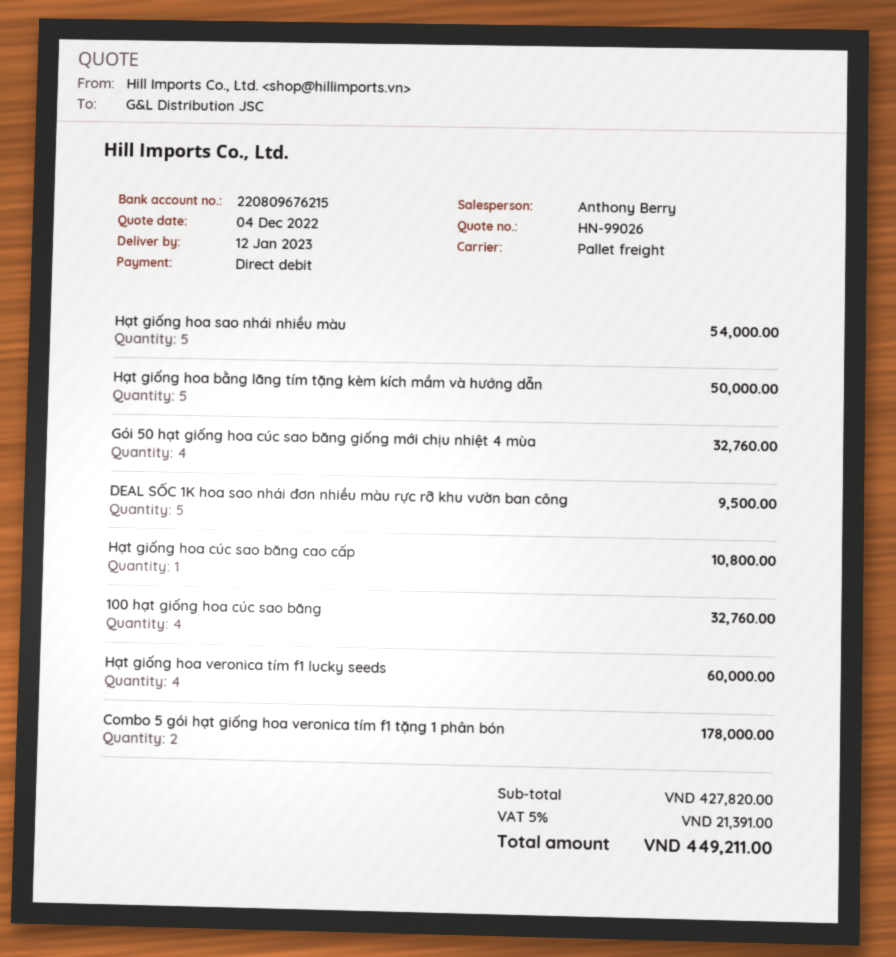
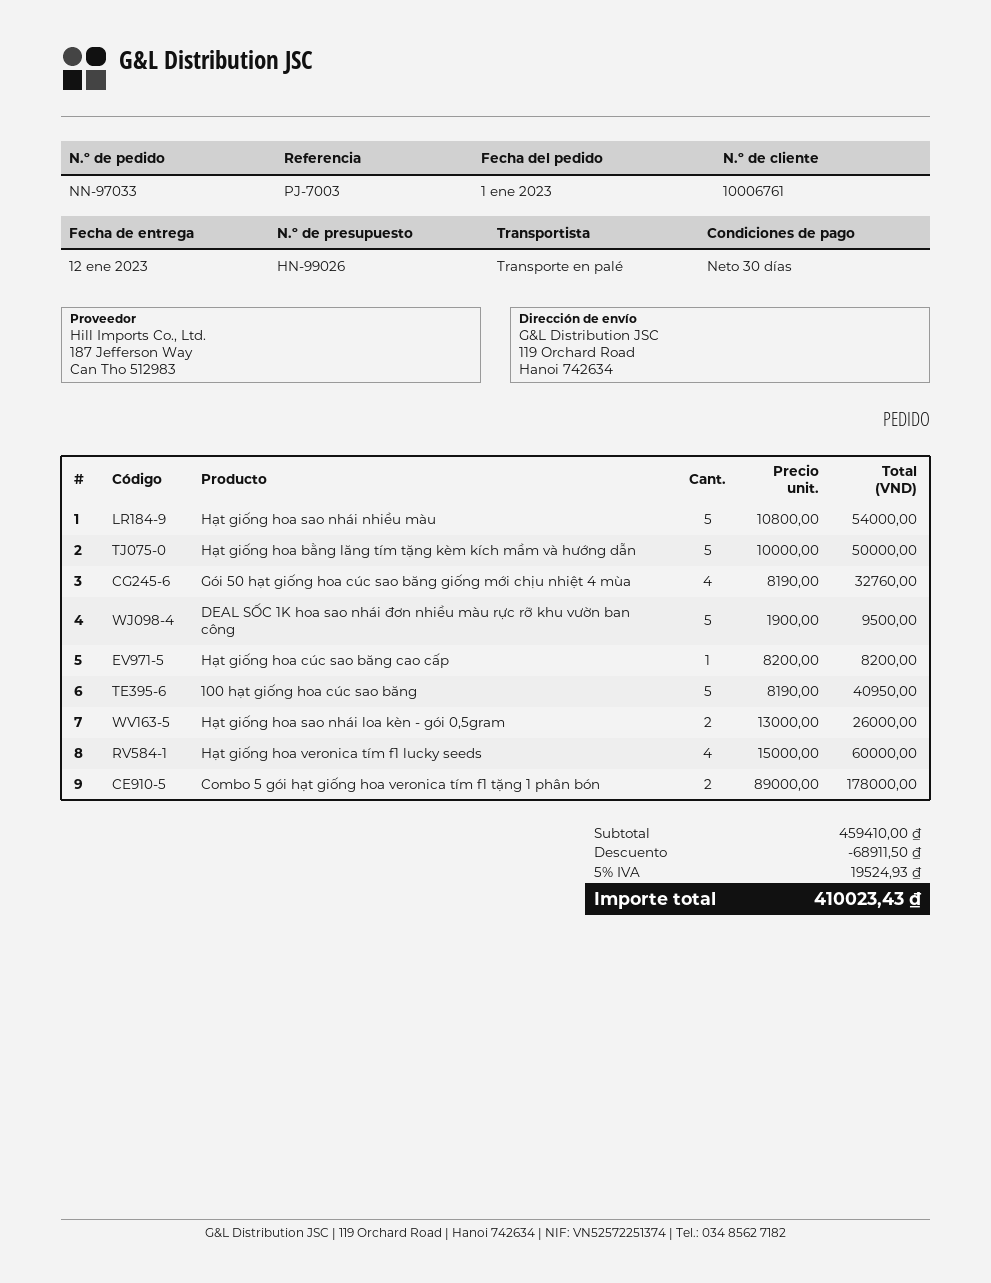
Hạt giống hoa cúc sao băng cao cấp: 1 for 10800.00 -> 1 for 8200.00
100 hạt giống hoa cúc sao băng: 4 for 32760.00 -> 5 for 40950.00
Hạt giống hoa sao nhái loa kèn - gói 0,5gram: none -> 2 for 26000.00
subtotal: 427820.00 -> 459410.00
discount: none -> 68911.50
tax: 5% = 21391.00 -> 5% = 19524.93
total: 449211.00 -> 410023.43

